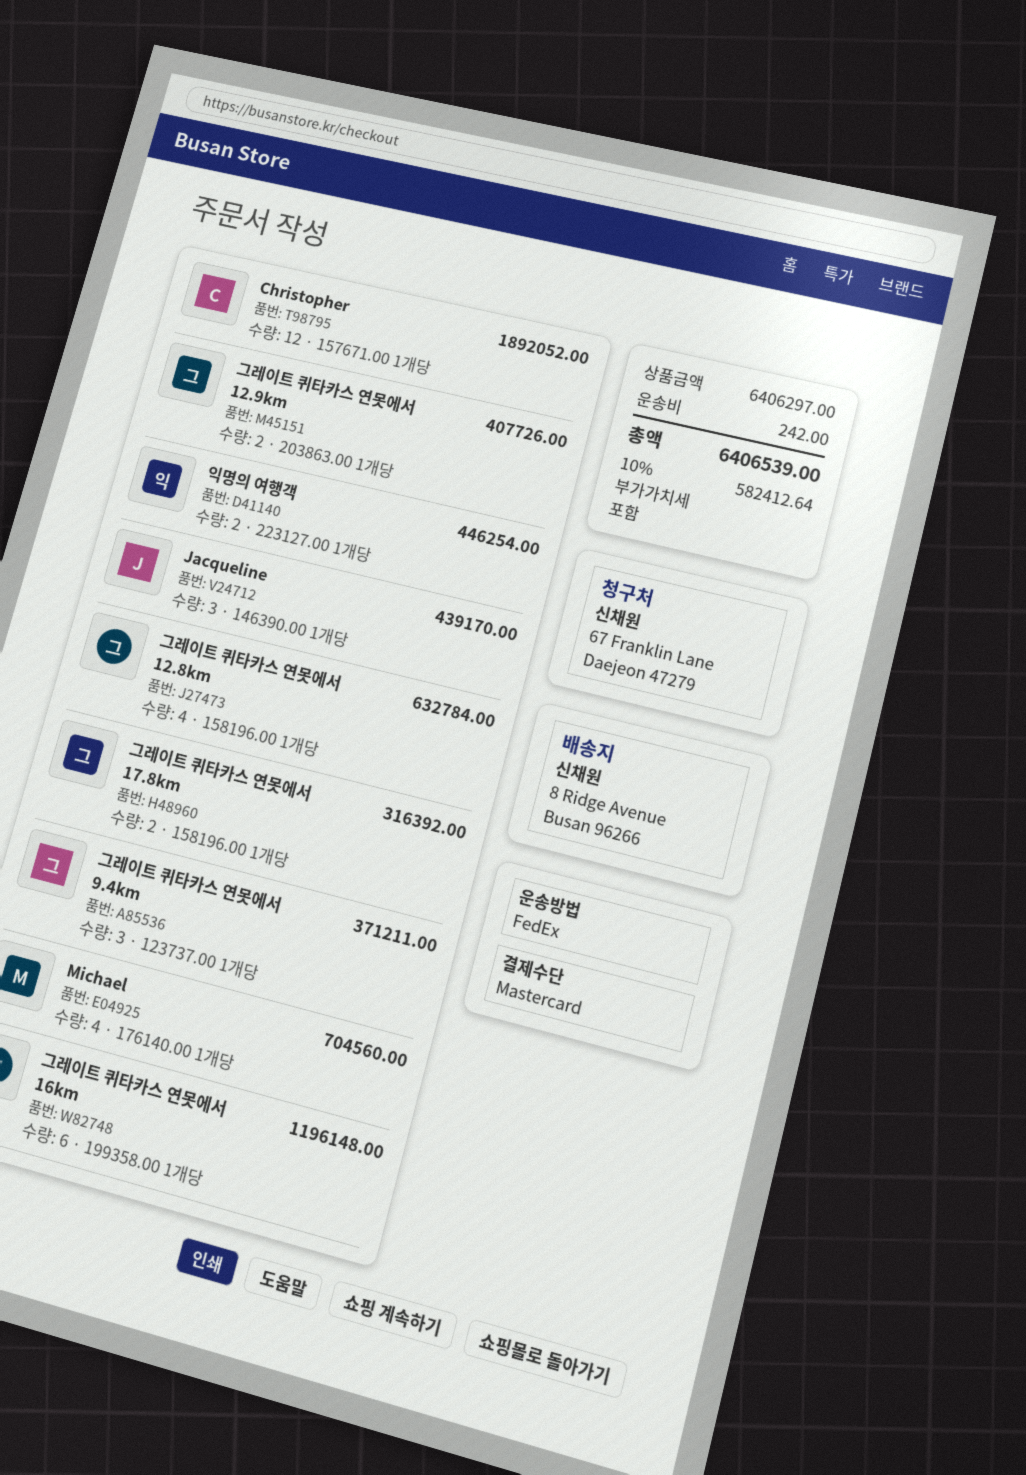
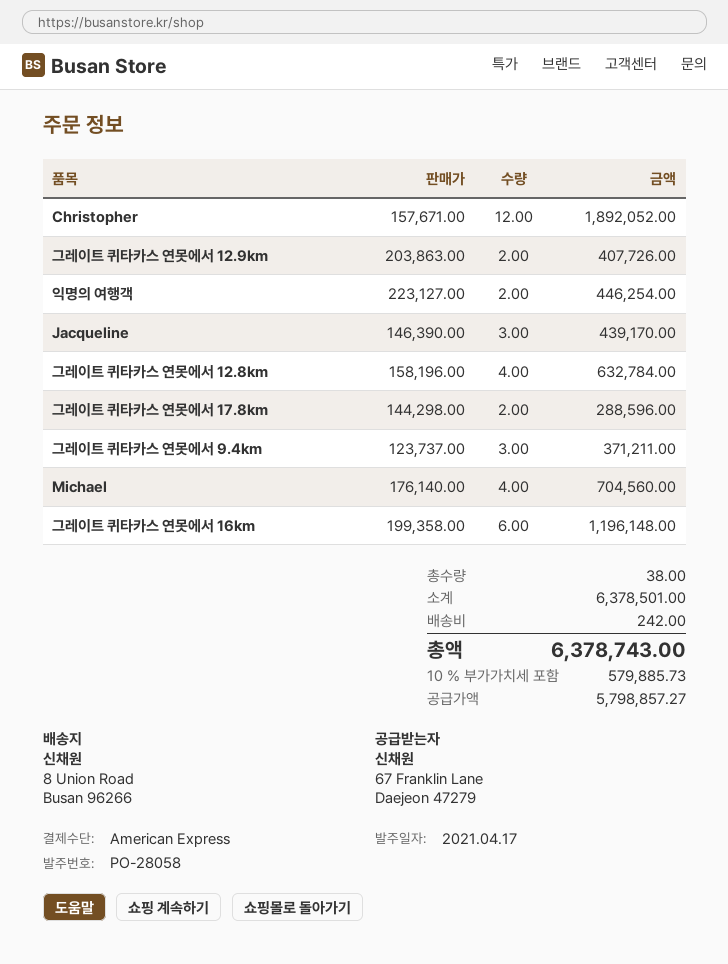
payment method: Mastercard -> American Express
ship to: 8 Ridge Avenue, Busan 96266 -> 8 Union Road, Busan 96266
그레이트 퀴타카스 연못에서 17.8km: 2 x 158196.00 = 316392.00 -> 2 x 144298.00 = 288596.00
subtotal: 6406297.00 -> 6378501.00
tax: 10% = 582412.64 -> 10% = 579885.73
total: 6406539.00 -> 6378743.00

